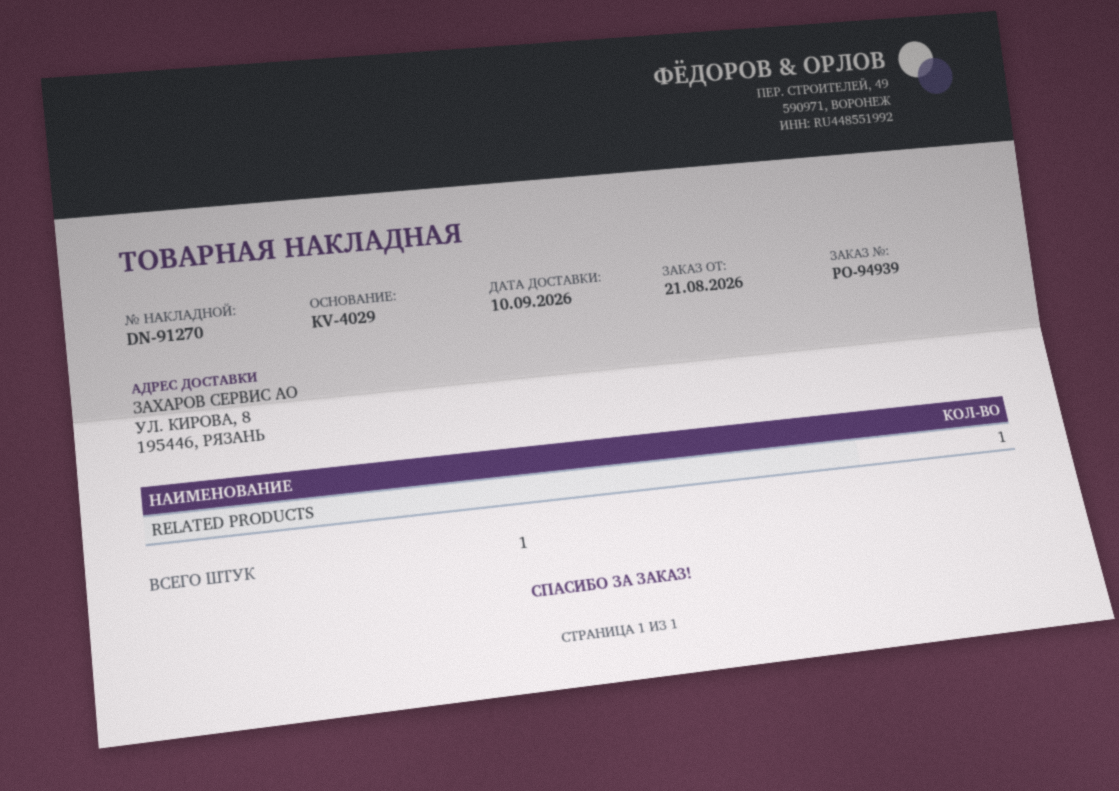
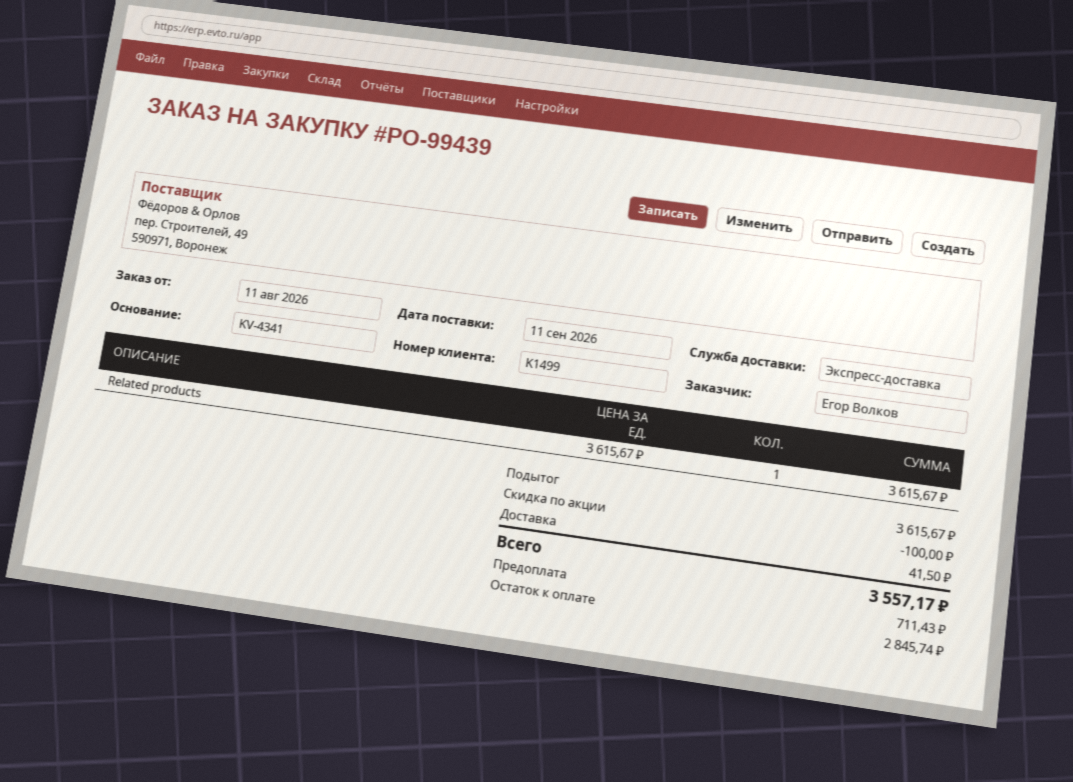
order number: PO-94939 -> PO-99439
order date: 2026-08-21 -> 2026-08-11
delivery date: 2026-09-10 -> 2026-09-11
reference: KV-4029 -> KV-4341

